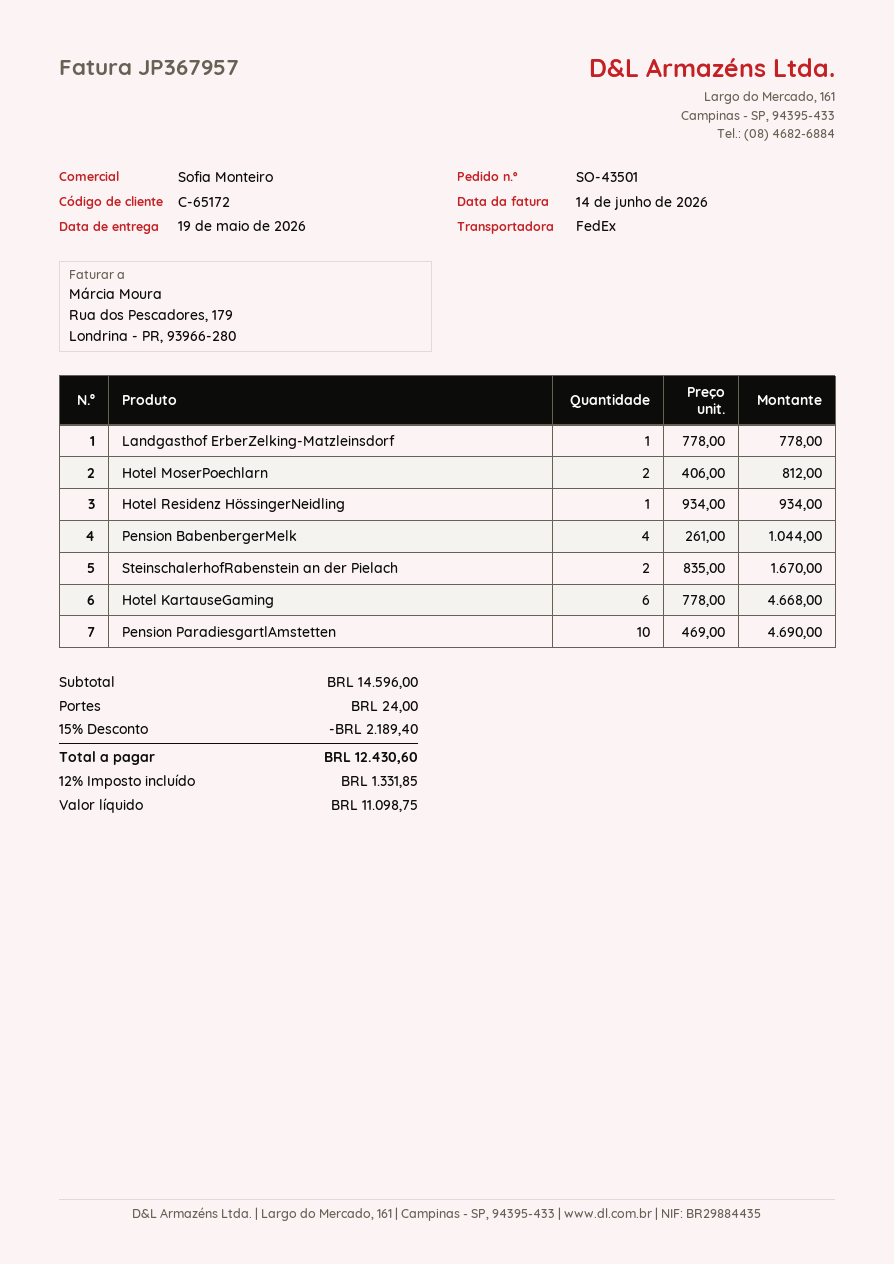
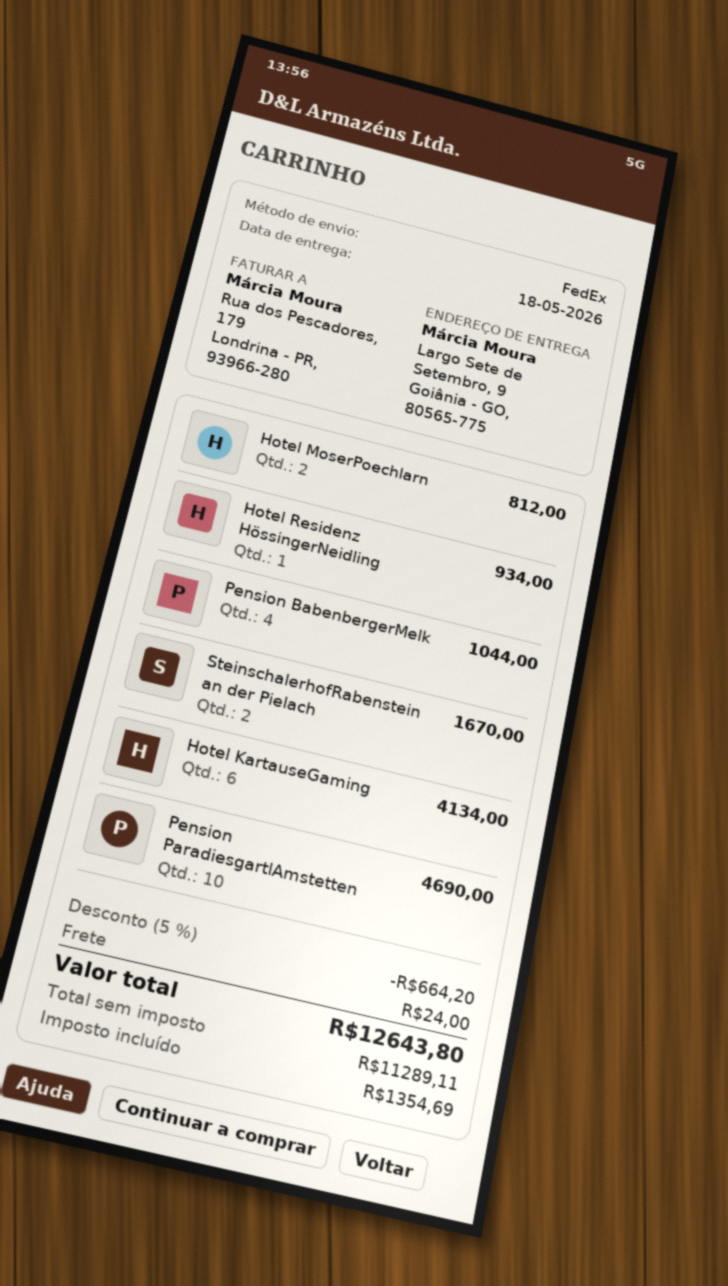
delivery date: 2026-05-19 -> 2026-05-18
Landgasthof ErberZelking-Matzleinsdorf: 1 for 778.00 -> none
Hotel KartauseGaming: 6 for 4668.00 -> 6 for 4134.00
discount: 15% = 2189.40 -> 5% = 664.20
net: 11098.75 -> 11289.11
tax: 1331.85 -> 1354.69
total: 12430.60 -> 12643.80

